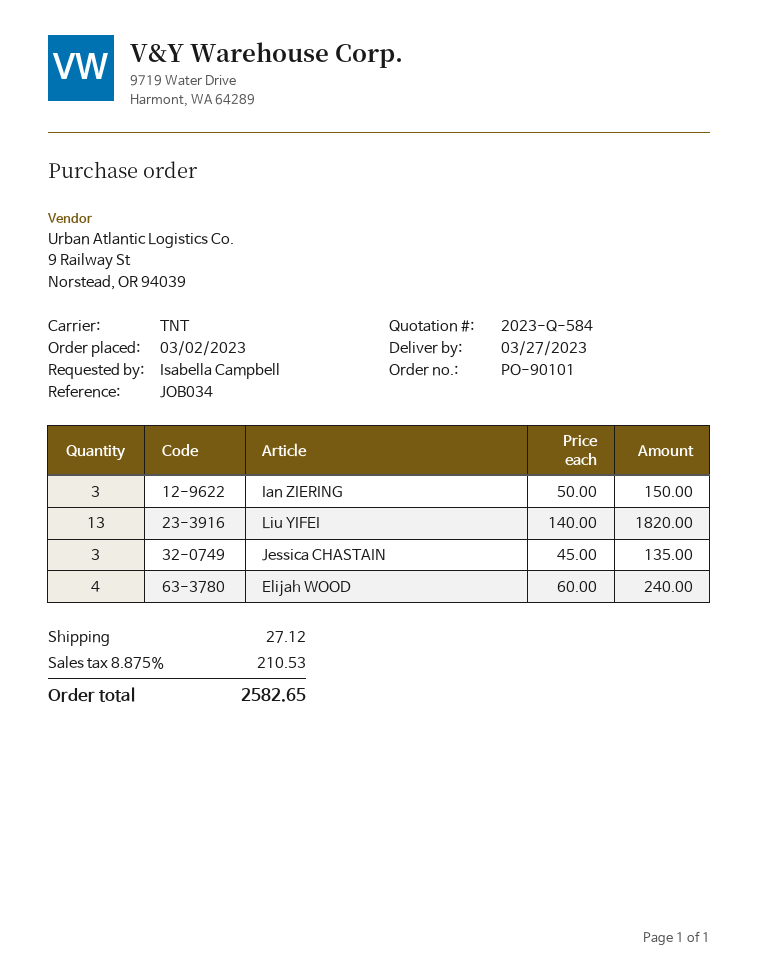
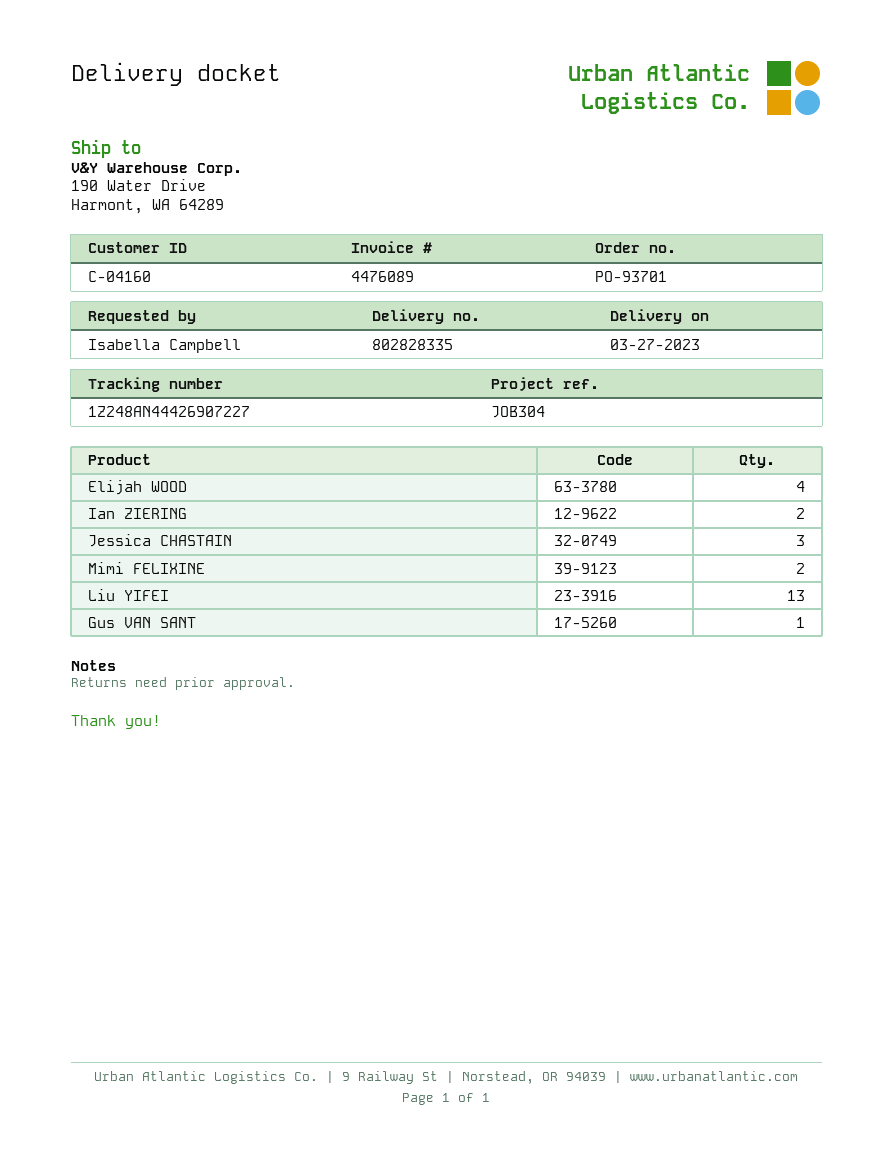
order number: PO-90101 -> PO-93701
reference: JOB034 -> JOB304
Ian ZIERING: 3 -> 2
Mimi FELIXINE: none -> 2
Gus VAN SANT: none -> 1

